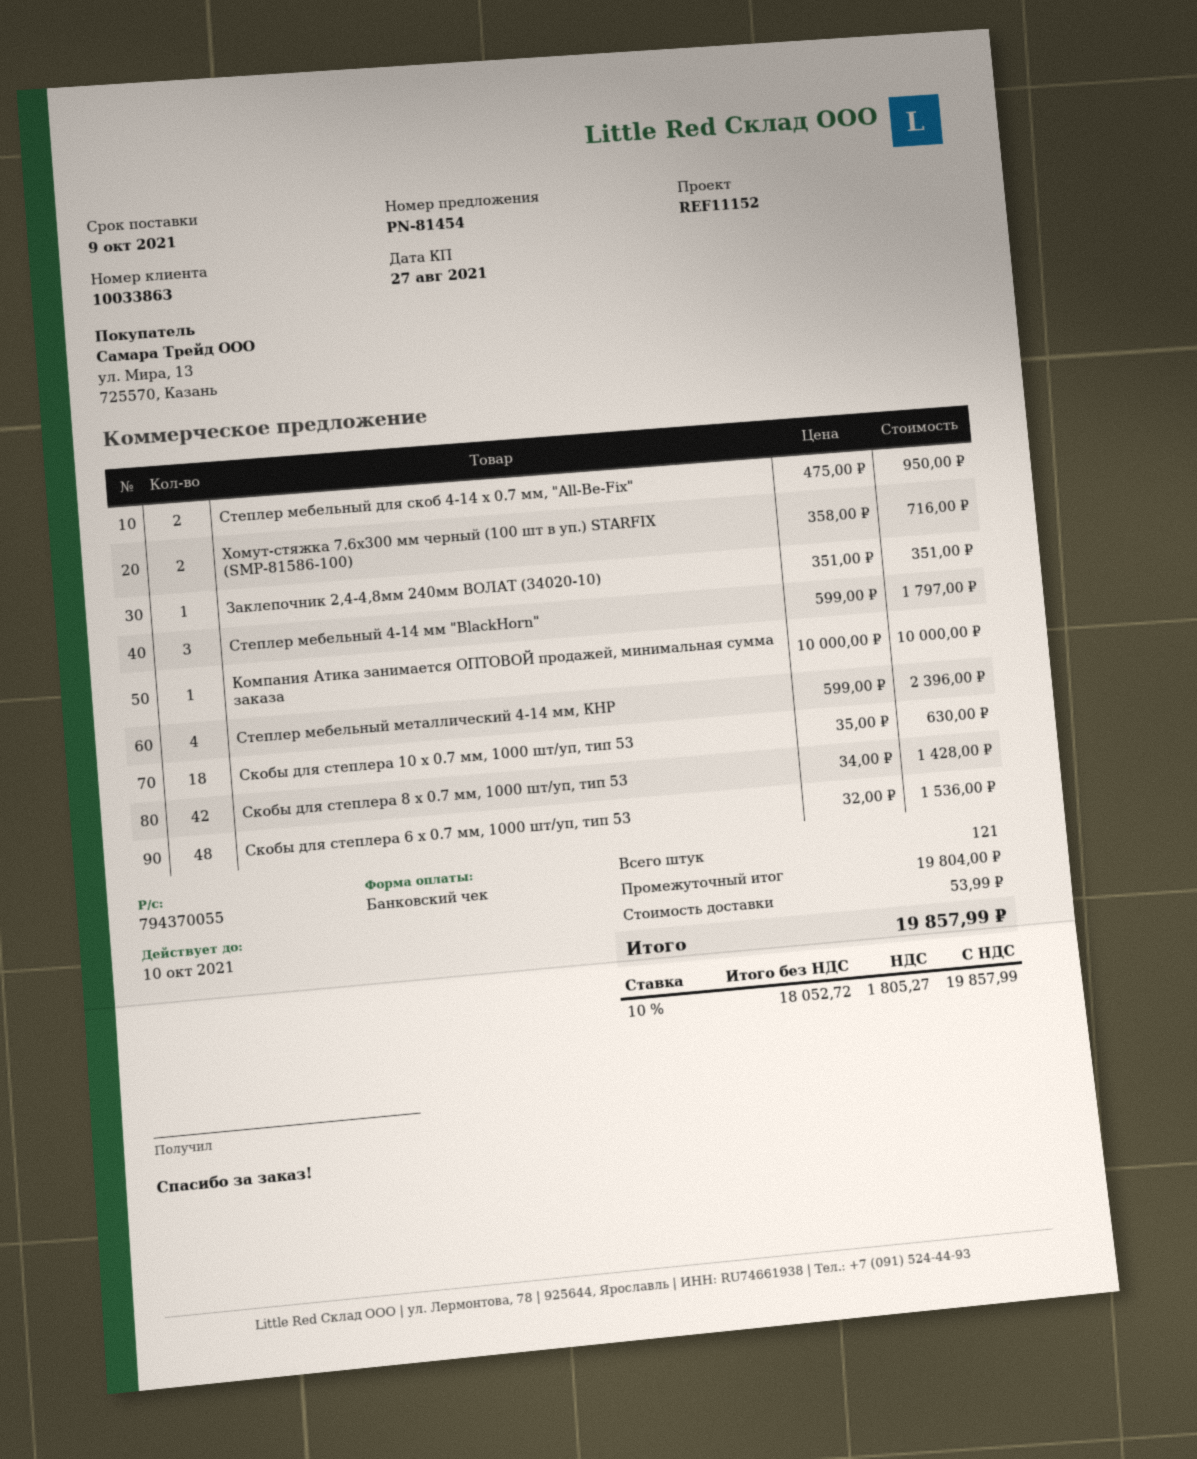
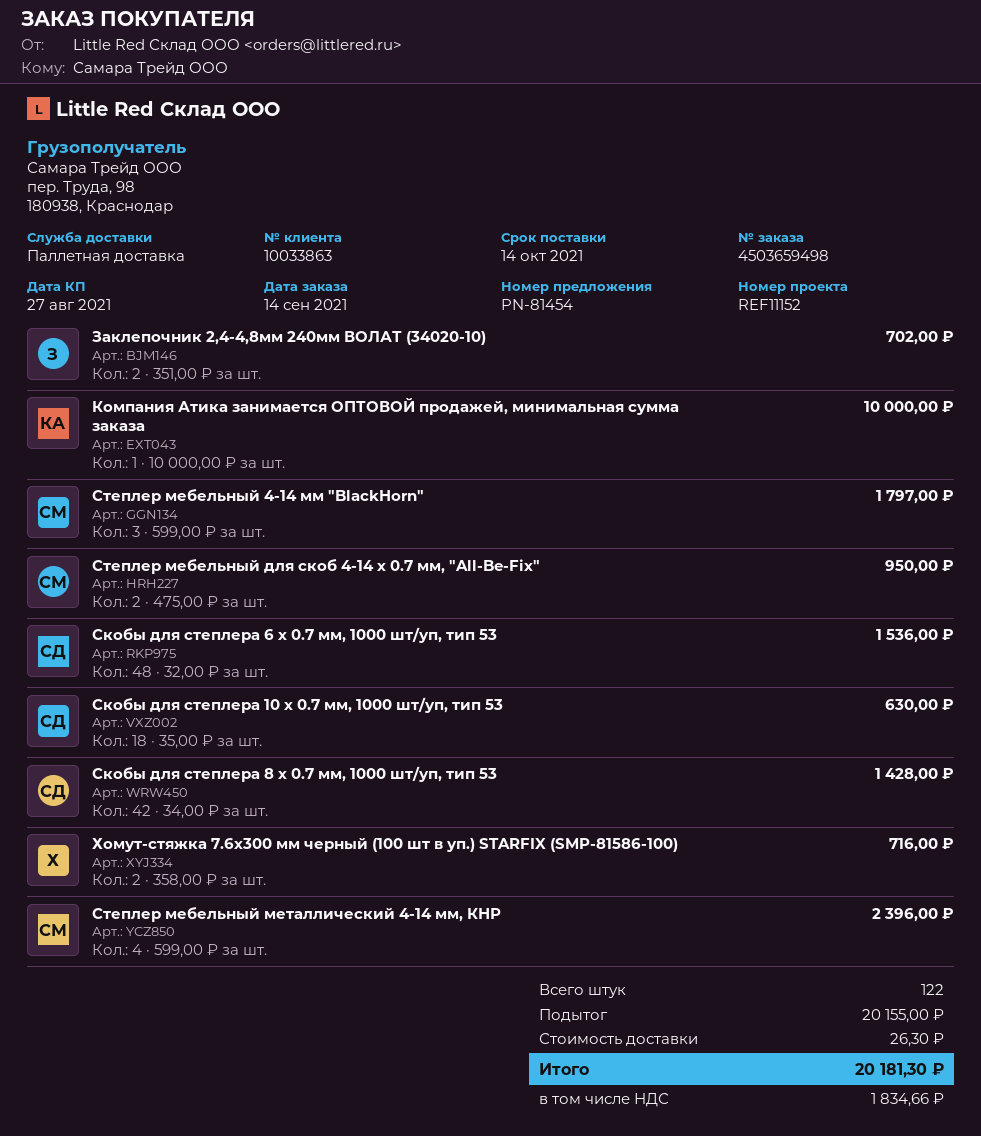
delivery date: 2021-10-09 -> 2021-10-14
Заклепочник 2,4-4,8мм 240мм ВОЛАТ (34020-10): 1 x 351.00 = 351.00 -> 2 x 351.00 = 702.00
total quantity: 121 -> 122
subtotal: 19804.00 -> 20155.00
shipping: 53.99 -> 26.30
tax: 1805.27 -> 1834.66
total: 19857.99 -> 20181.30

